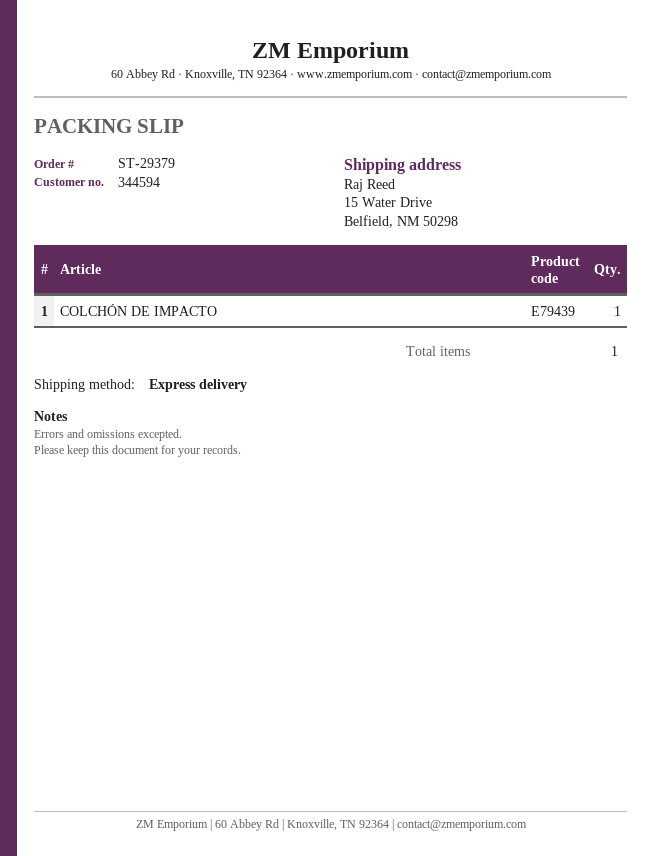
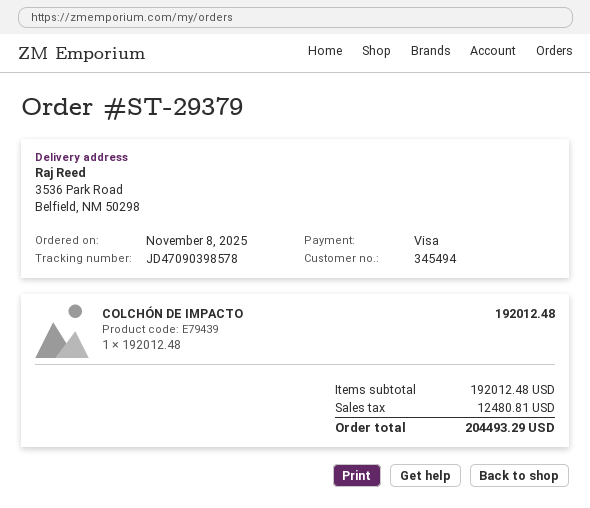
customer number: 344594 -> 345494
ship to: 15 Water Drive, Belfield, NM 50298 -> 3536 Park Road, Belfield, NM 50298

